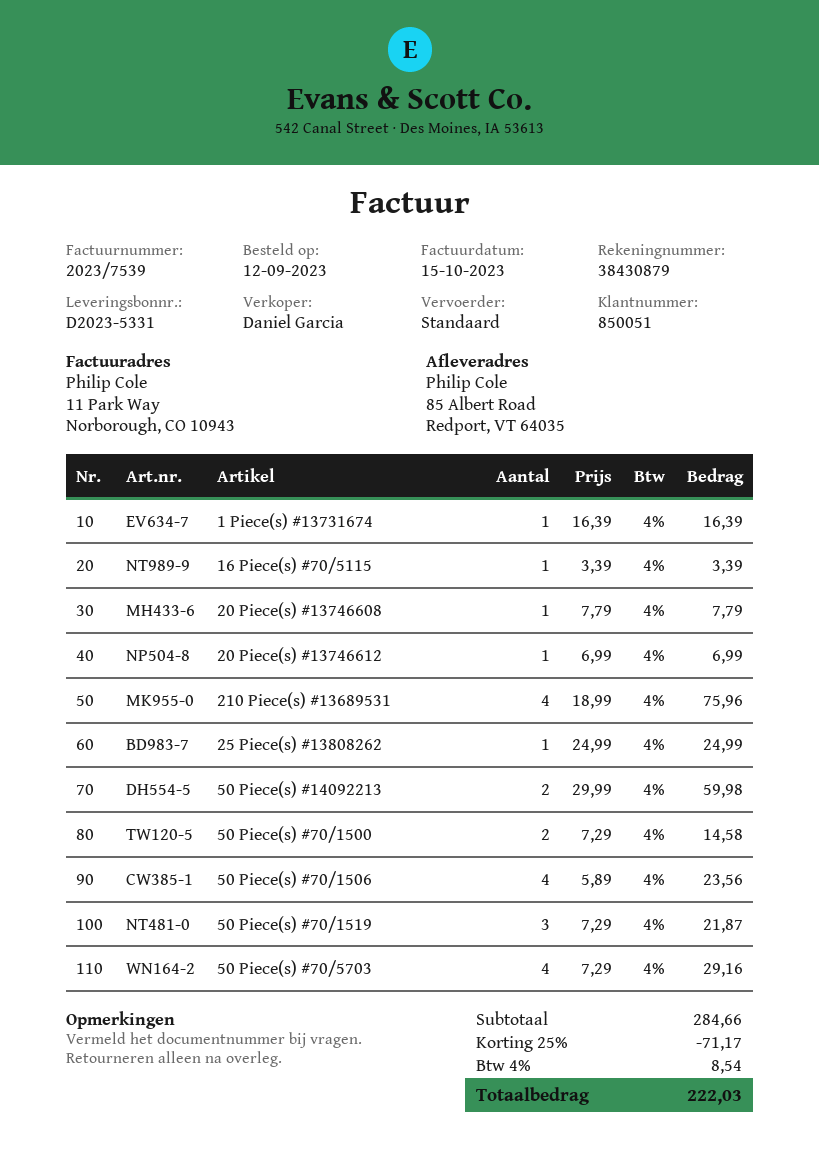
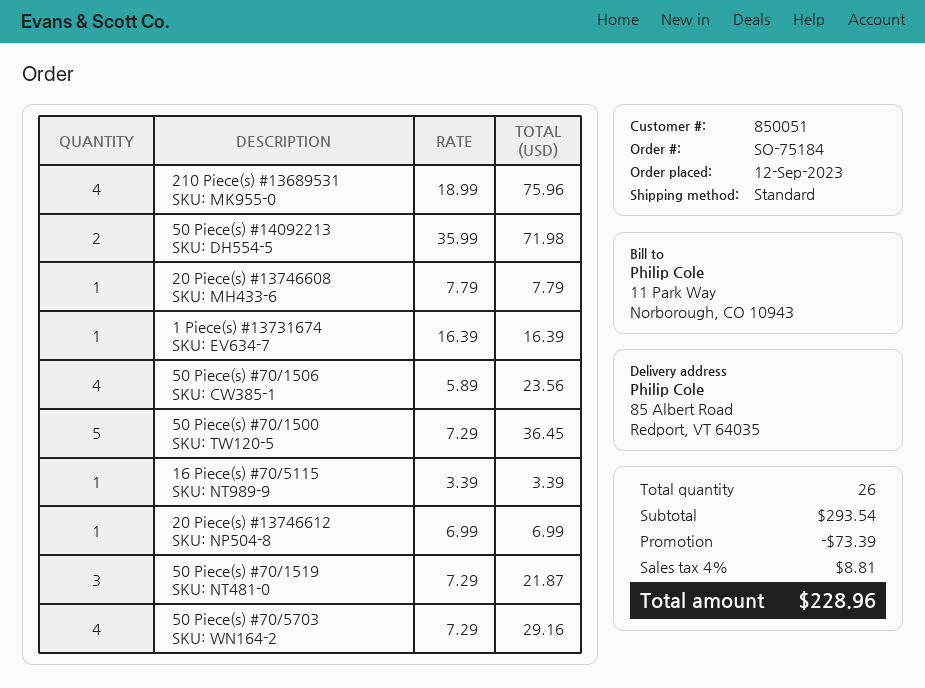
25 Piece(s) #13808262: 1 x 24.99 = 24.99 -> none
50 Piece(s) #14092213: 2 x 29.99 = 59.98 -> 2 x 35.99 = 71.98
50 Piece(s) #70/1500: 2 x 7.29 = 14.58 -> 5 x 7.29 = 36.45
subtotal: 284.66 -> 293.54
discount: 71.17 -> 73.39
tax: 4% = 8.54 -> 4% = 8.81
total: 222.03 -> 228.96

